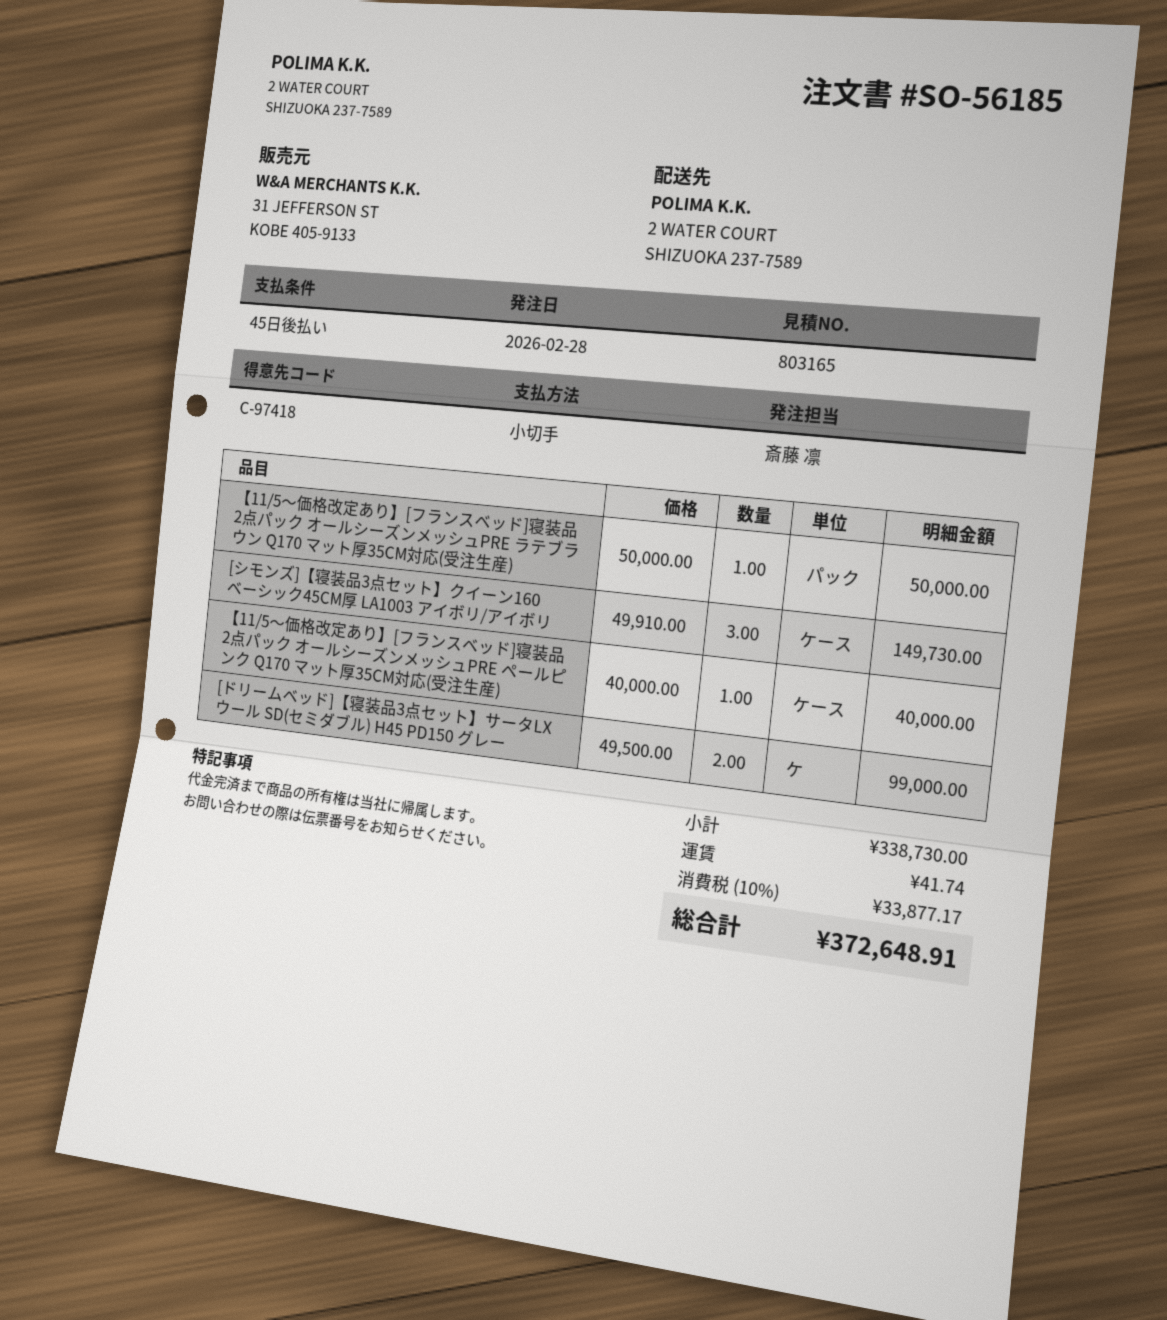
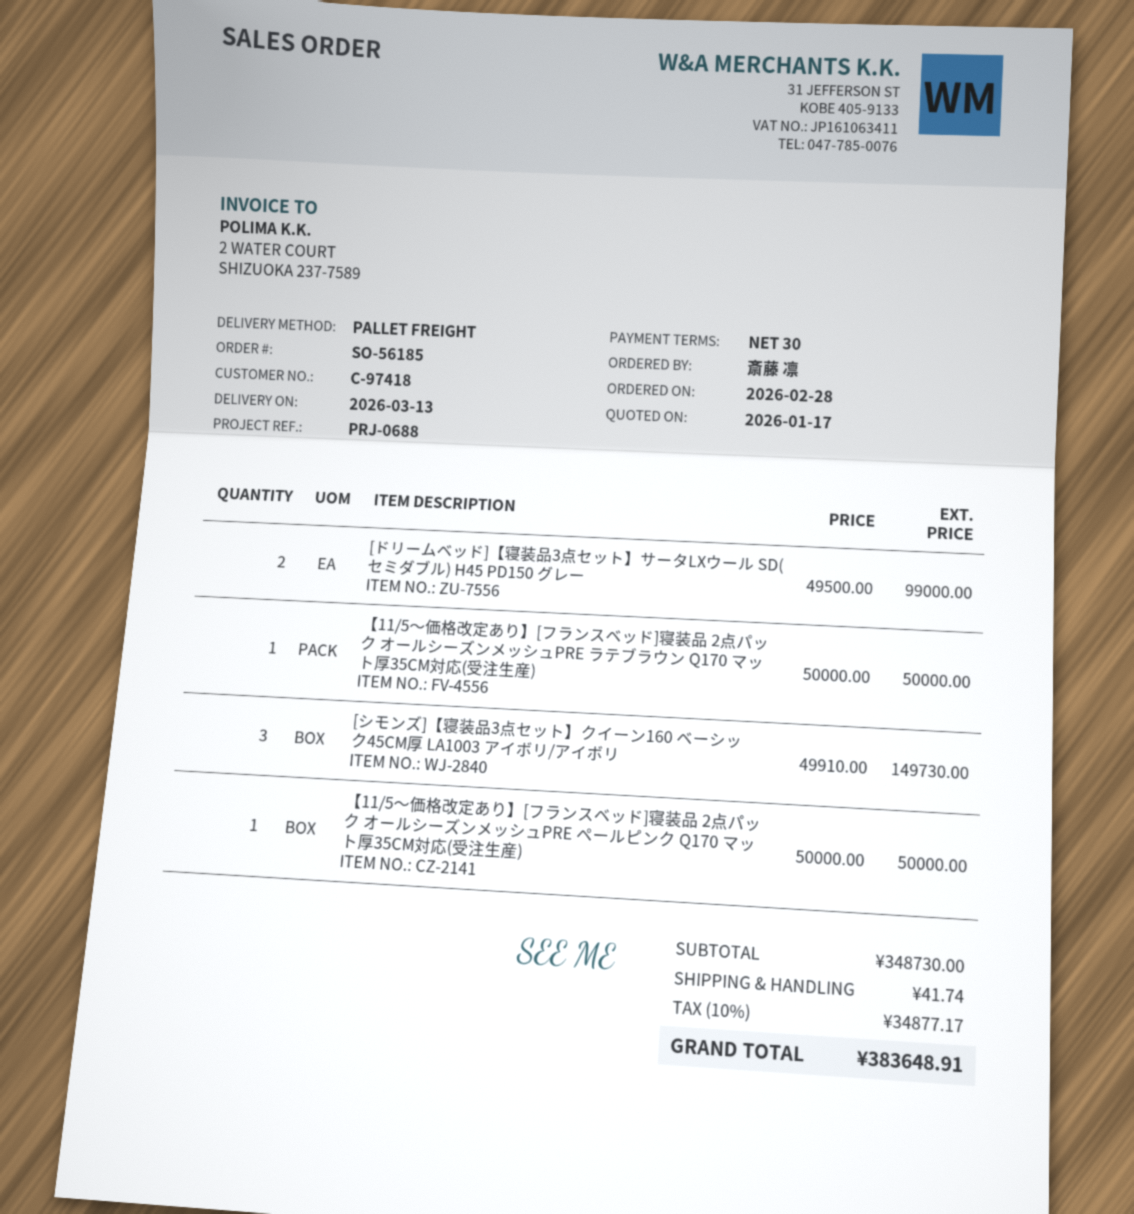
payment terms: 45 days -> 30 days
【11/5〜価格改定あり】[フランスベッド]寝装品 2点パック オールシーズンメッシュPRE ペールピンク Q170 マット厚35CM対応(受注生産): 1 x 40000.00 = 40000.00 -> 1 x 50000.00 = 50000.00
subtotal: 338730.00 -> 348730.00
tax: 10% = 33877.17 -> 10% = 34877.17
total: 372648.91 -> 383648.91

